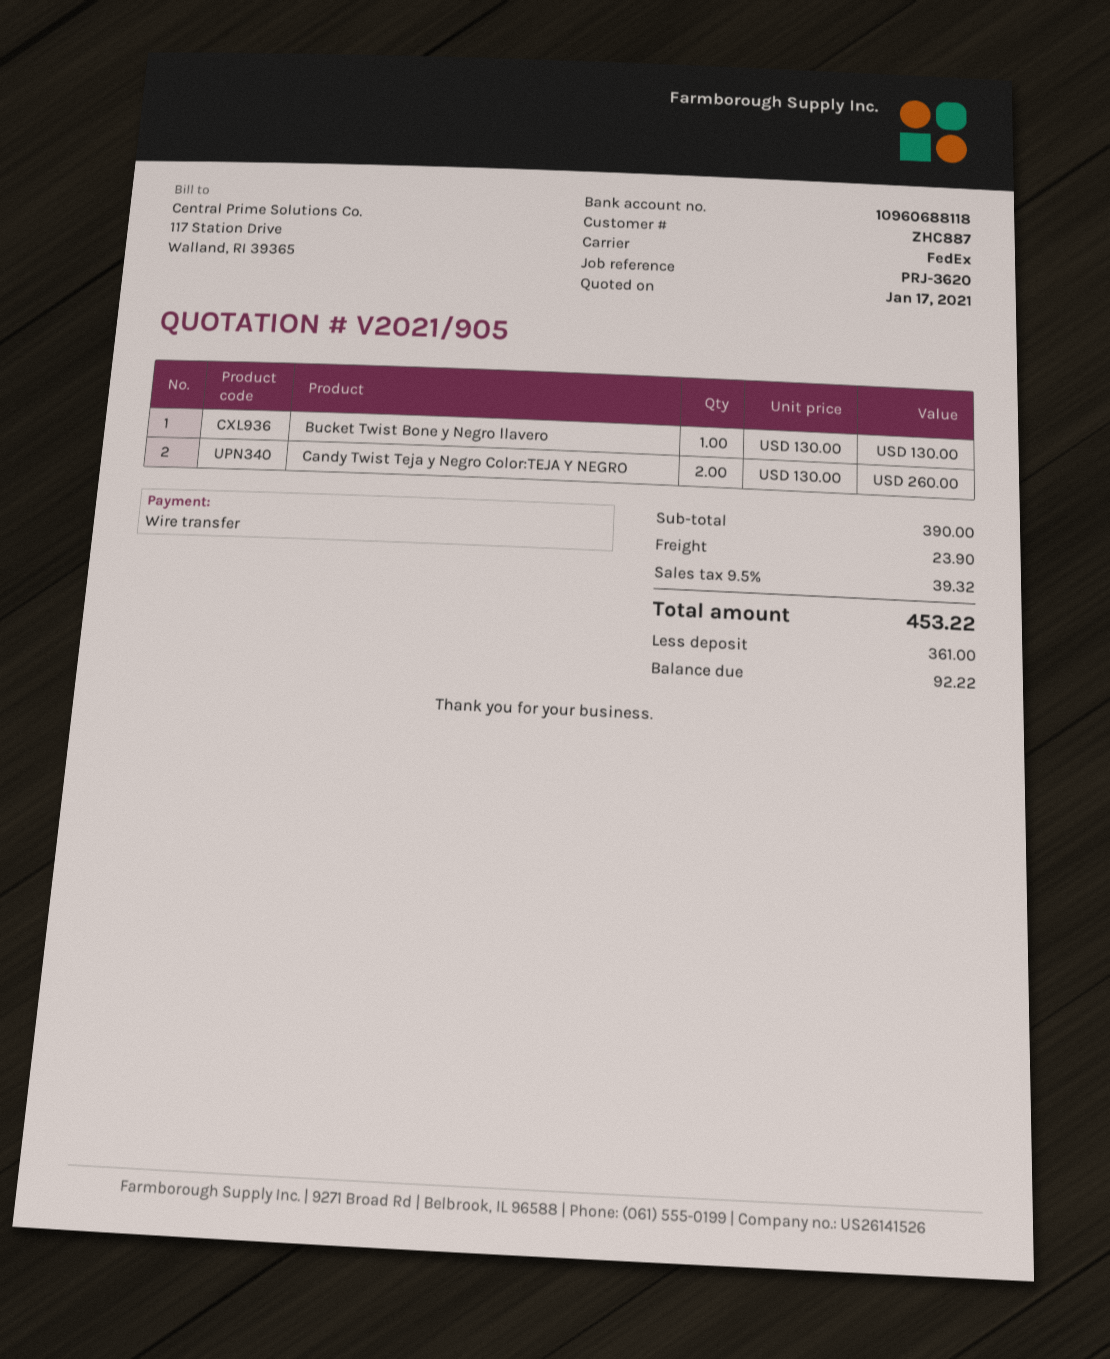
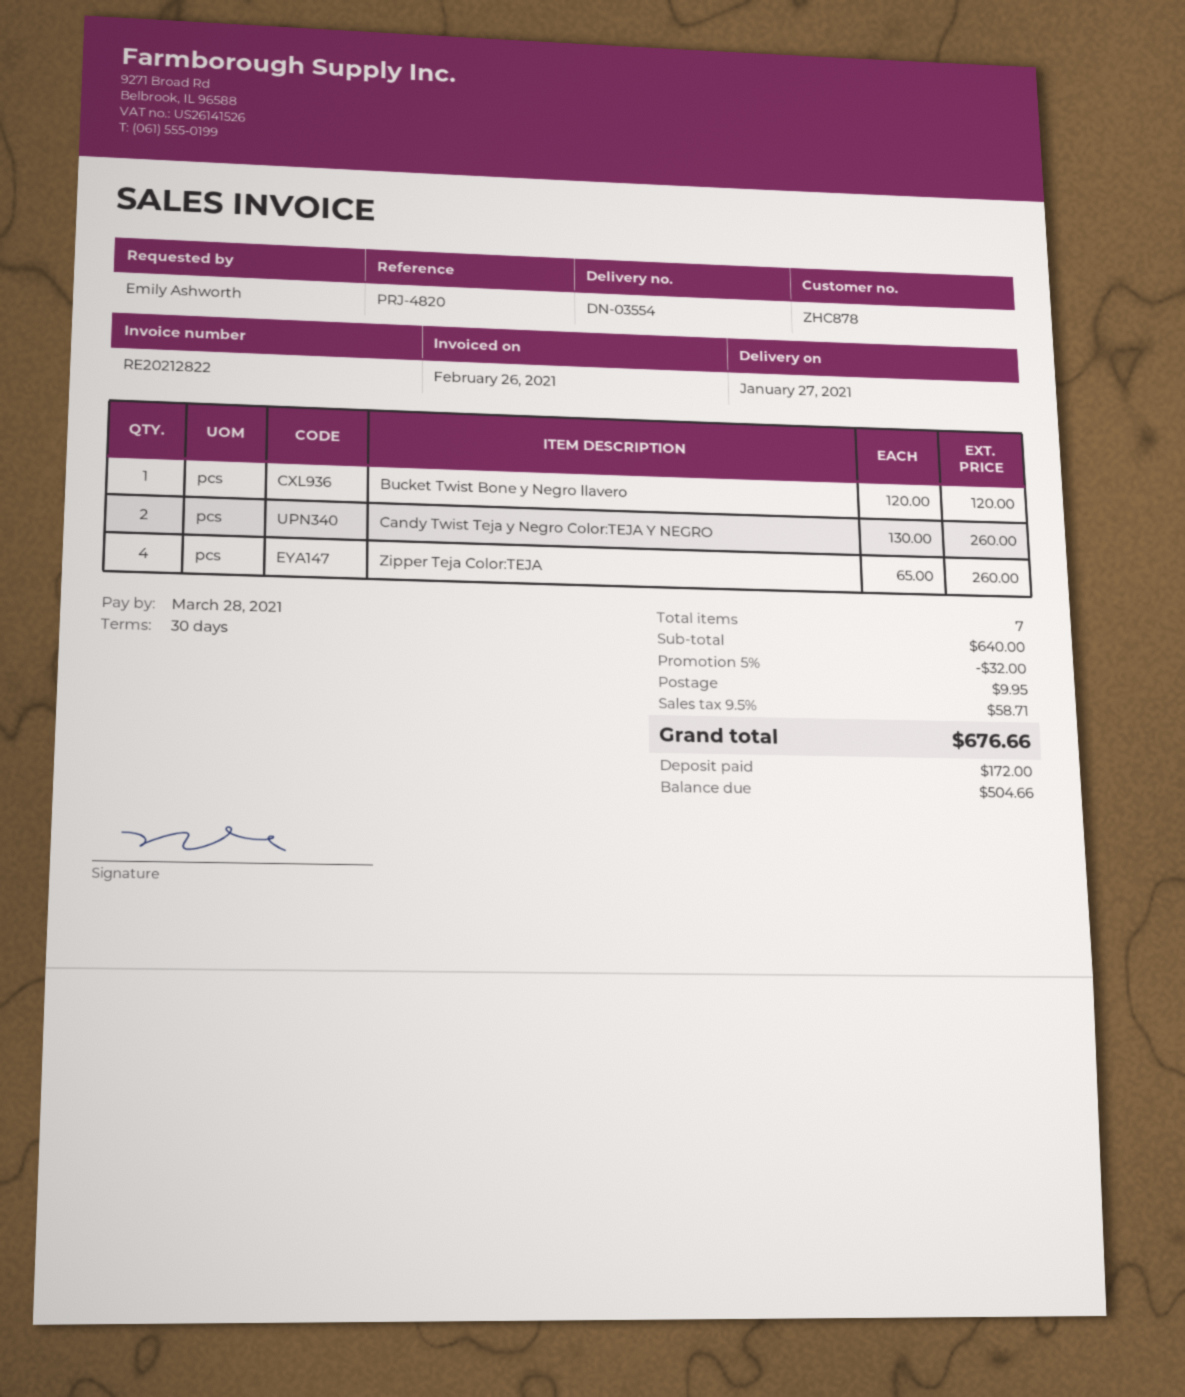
customer number: ZHC887 -> ZHC878
reference: PRJ-3620 -> PRJ-4820
Bucket Twist Bone y Negro llavero: 1 x 130.00 = 130.00 -> 1 x 120.00 = 120.00
Zipper Teja Color:TEJA: none -> 4 x 65.00 = 260.00
subtotal: 390.00 -> 640.00
discount: none -> 5% = 32.00
shipping: 23.90 -> 9.95
tax: 9.5% = 39.32 -> 9.5% = 58.71
total: 453.22 -> 676.66
deposit: 361.00 -> 172.00
balance: 92.22 -> 504.66

